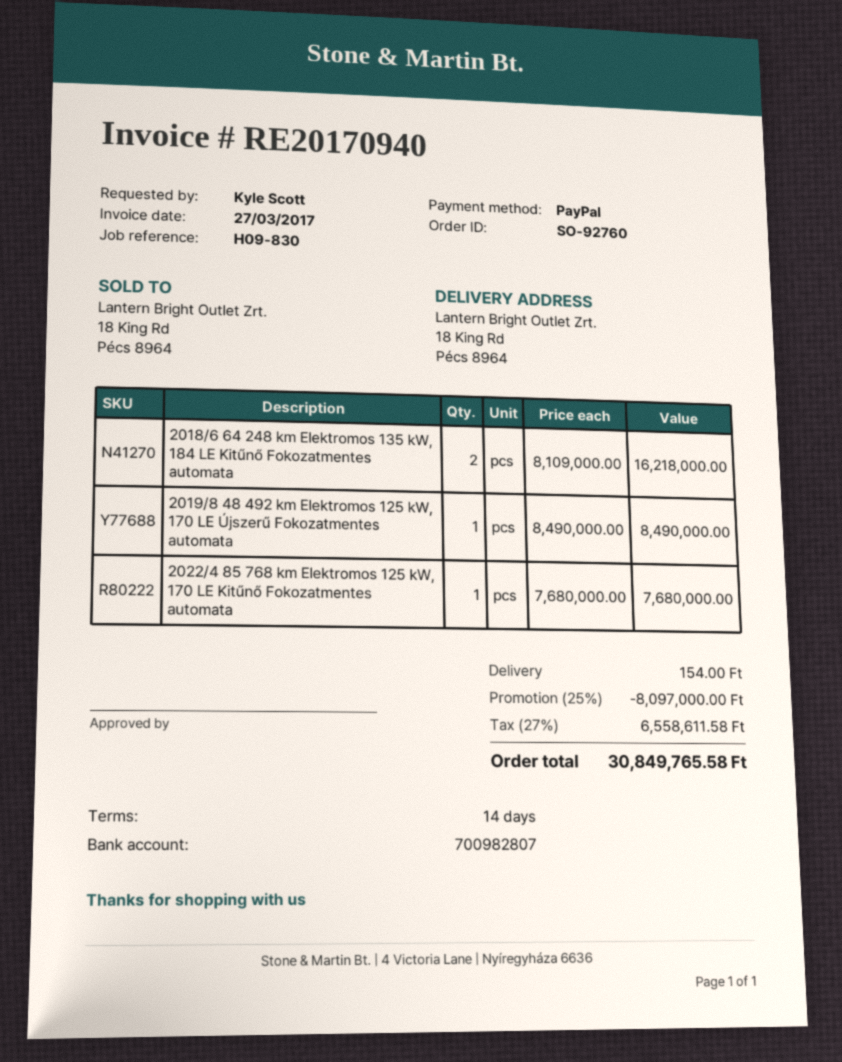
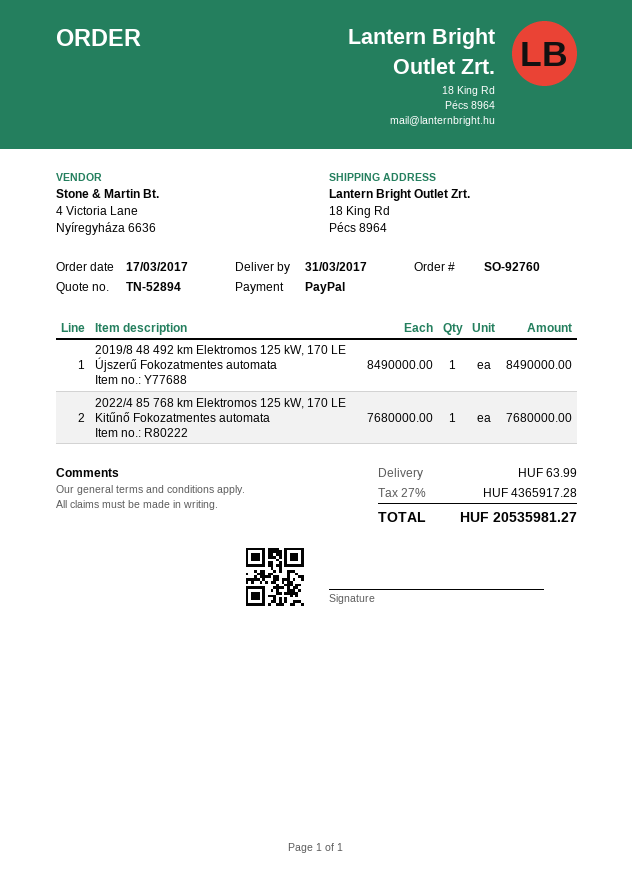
2018/6 64 248 km Elektromos 135 kW, 184 LE Kitűnő Fokozatmentes automata: 2 x 8109000.00 = 16218000.00 -> none
discount: 25% = 8097000.00 -> none
shipping: 154.00 -> 63.99
tax: 27% = 6558611.58 -> 27% = 4365917.28
total: 30849765.58 -> 20535981.27

